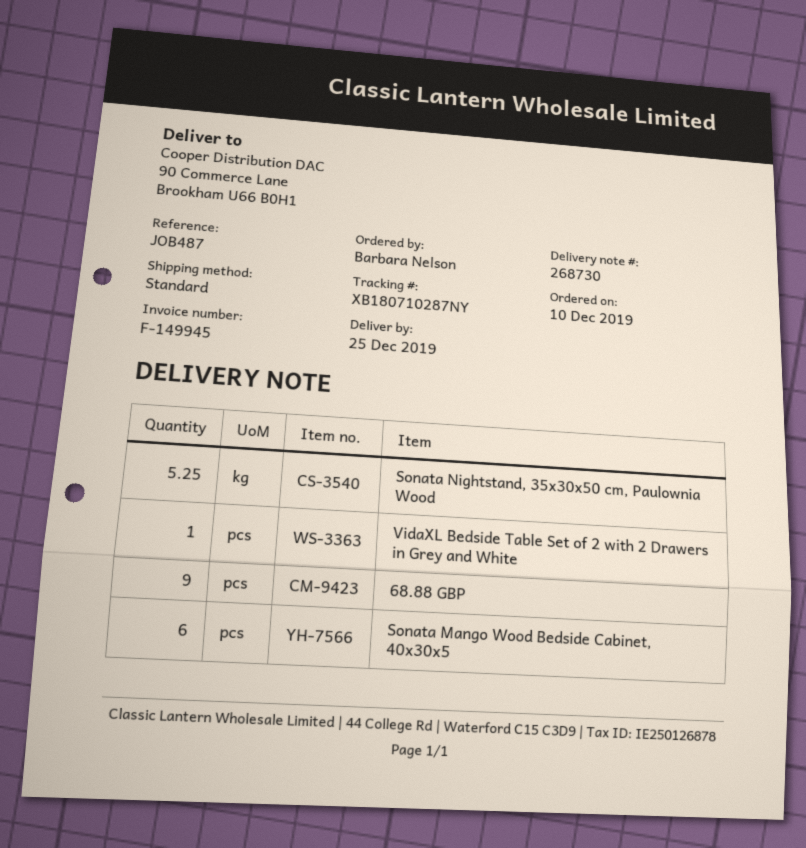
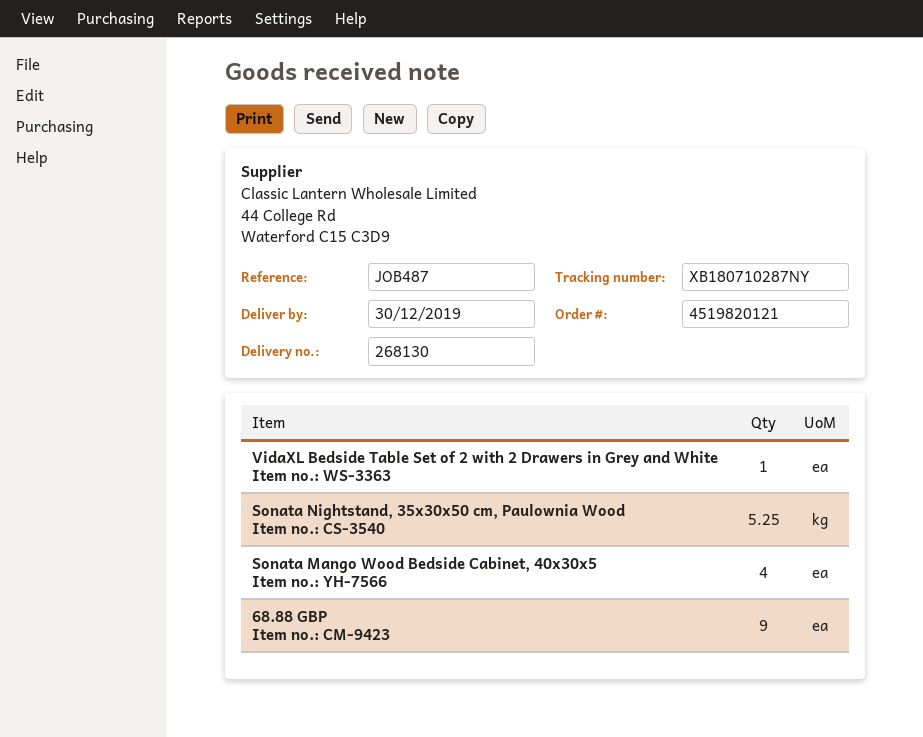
delivery note number: 268730 -> 268130
delivery date: 2019-12-25 -> 2019-12-30
Sonata Mango Wood Bedside Cabinet, 40x30x5: 6 -> 4

